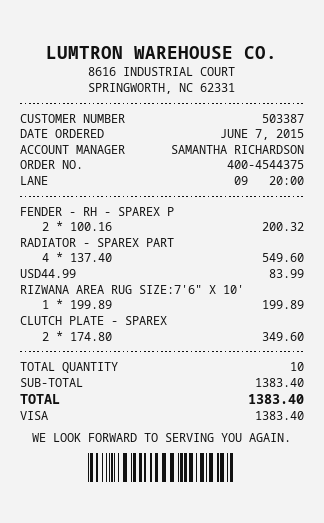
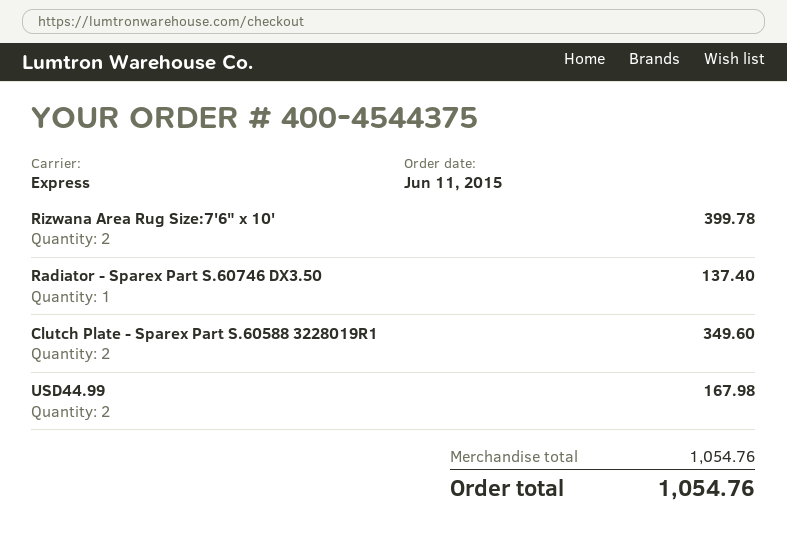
order date: 2015-06-07 -> 2015-06-11
FENDER - RH - SPAREX P: 2 for 200.32 -> none
RADIATOR - SPAREX PART: 4 for 549.60 -> 1 for 137.40
USD44.99: 1 for 83.99 -> 2 for 167.98
RIZWANA AREA RUG SIZE:7'6" X 10': 1 for 199.89 -> 2 for 399.78
subtotal: 1383.40 -> 1054.76
total: 1383.40 -> 1054.76

